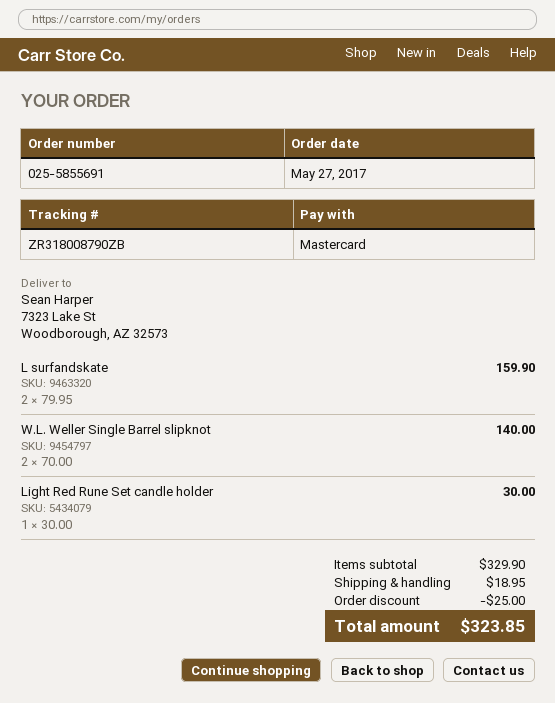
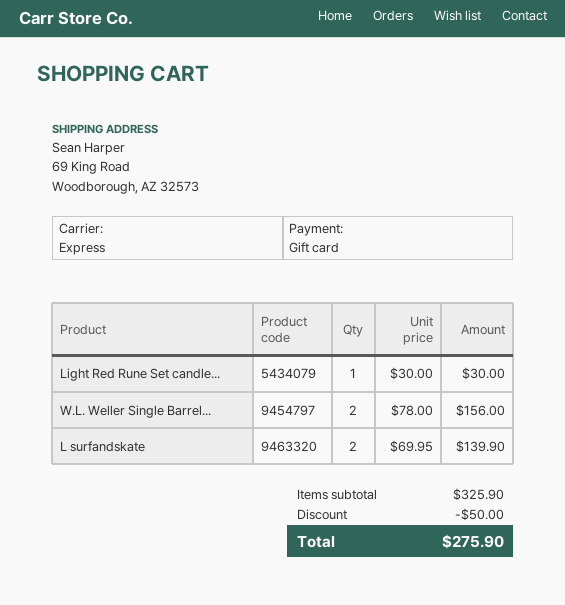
payment method: Mastercard -> gift card
ship to: 7323 Lake St, Woodborough, AZ 32573 -> 69 King Road, Woodborough, AZ 32573
L surfandskate: 2 x 79.95 = 159.90 -> 2 x 69.95 = 139.90
W.L. Weller Single Barrel slipknot: 2 x 70.00 = 140.00 -> 2 x 78.00 = 156.00
subtotal: 329.90 -> 325.90
discount: 25.00 -> 50.00
shipping: 18.95 -> none
total: 323.85 -> 275.90

